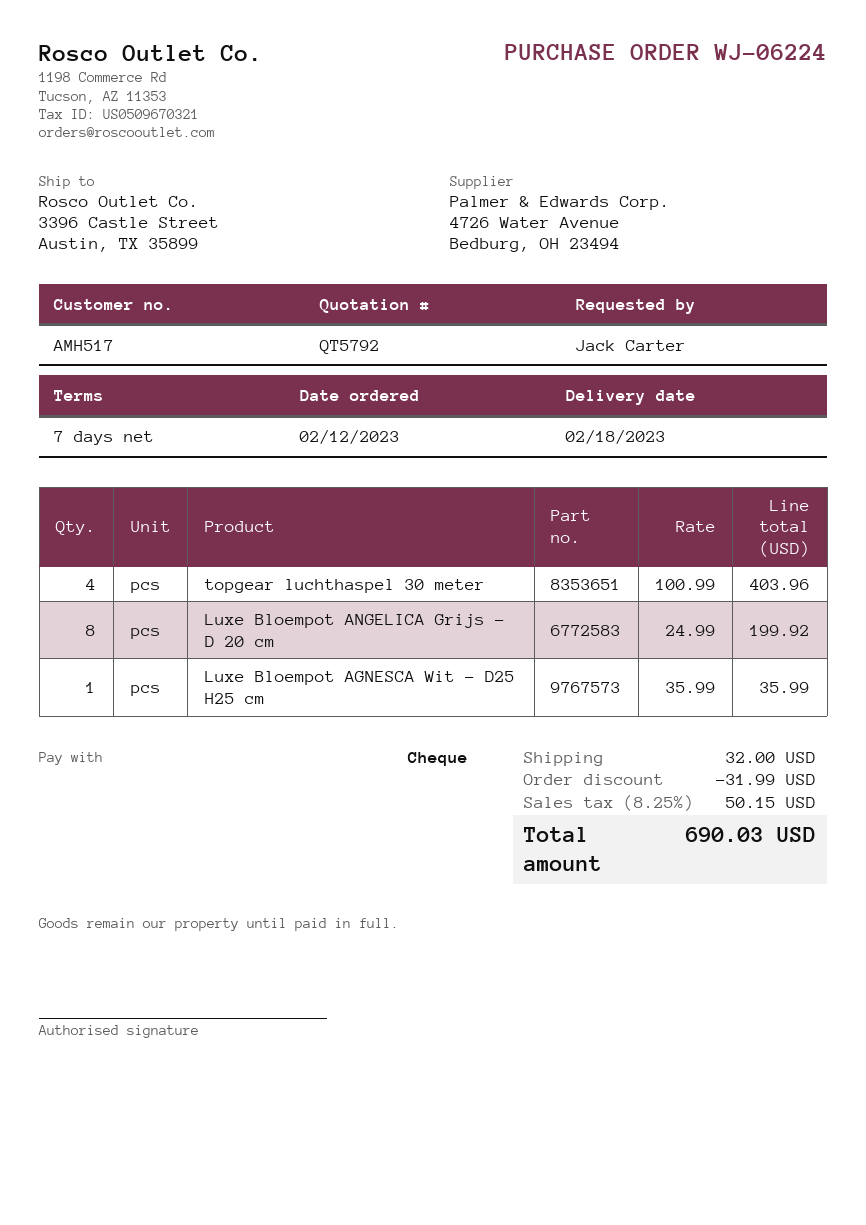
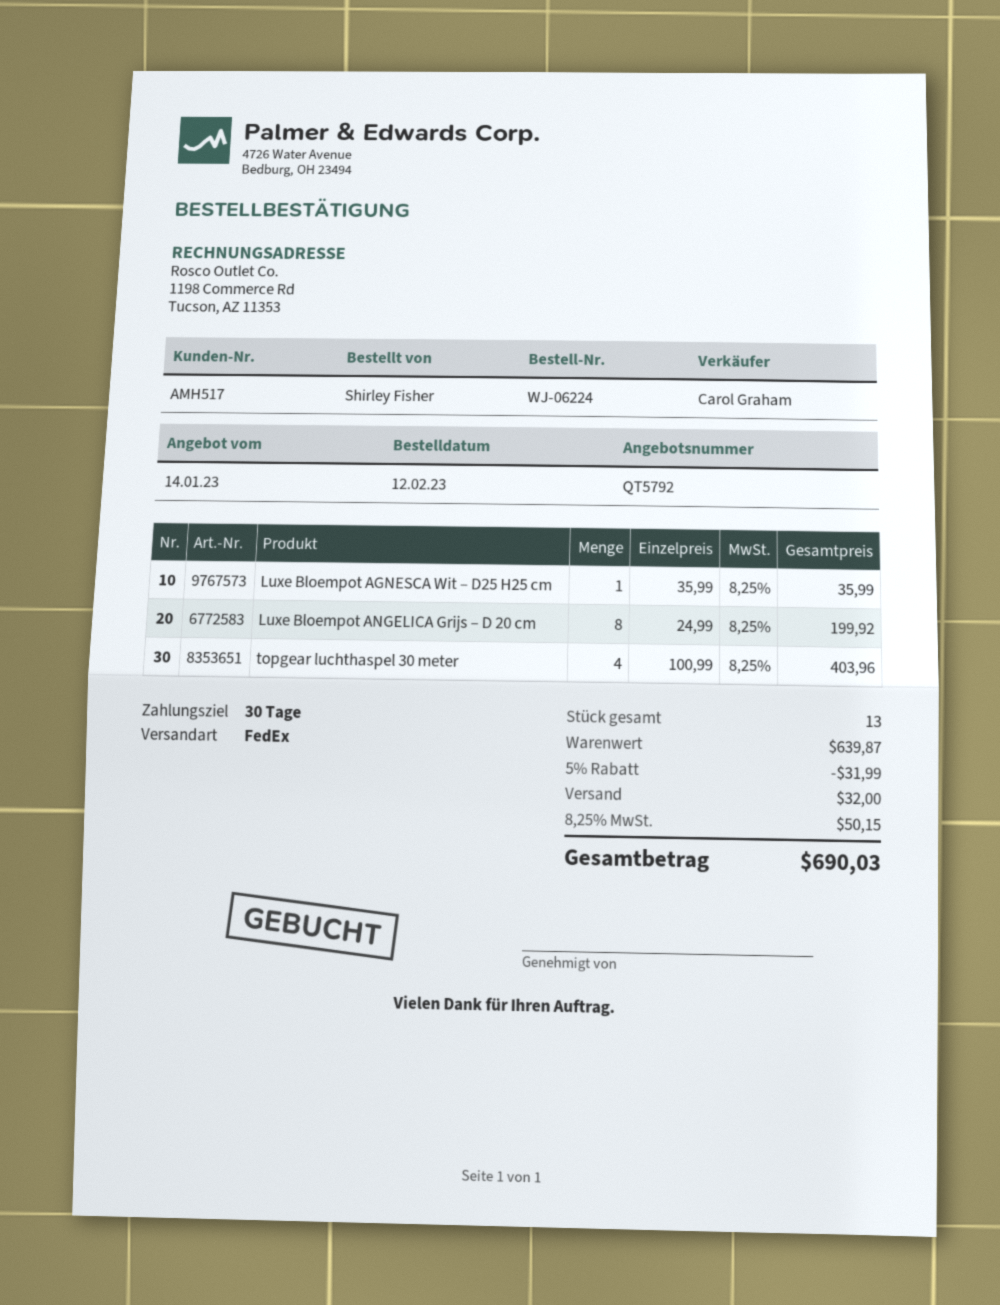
payment terms: 7 days -> 30 days
ordered by: Jack Carter -> Shirley Fisher

